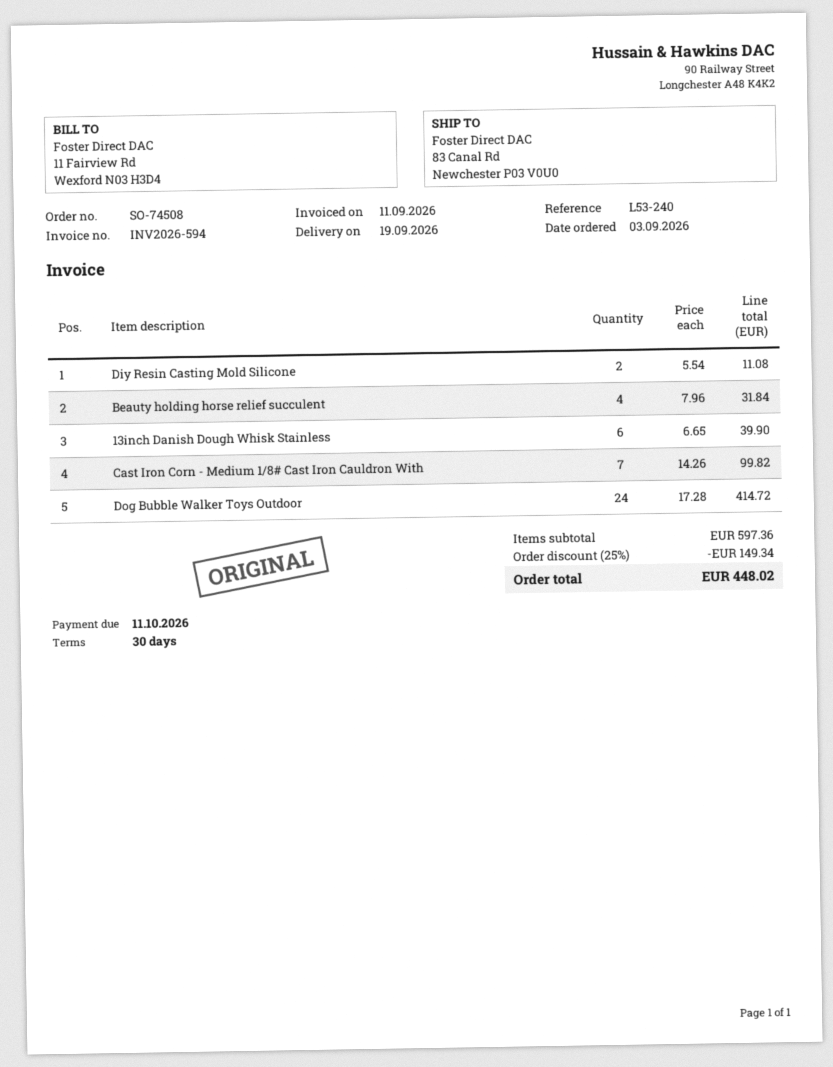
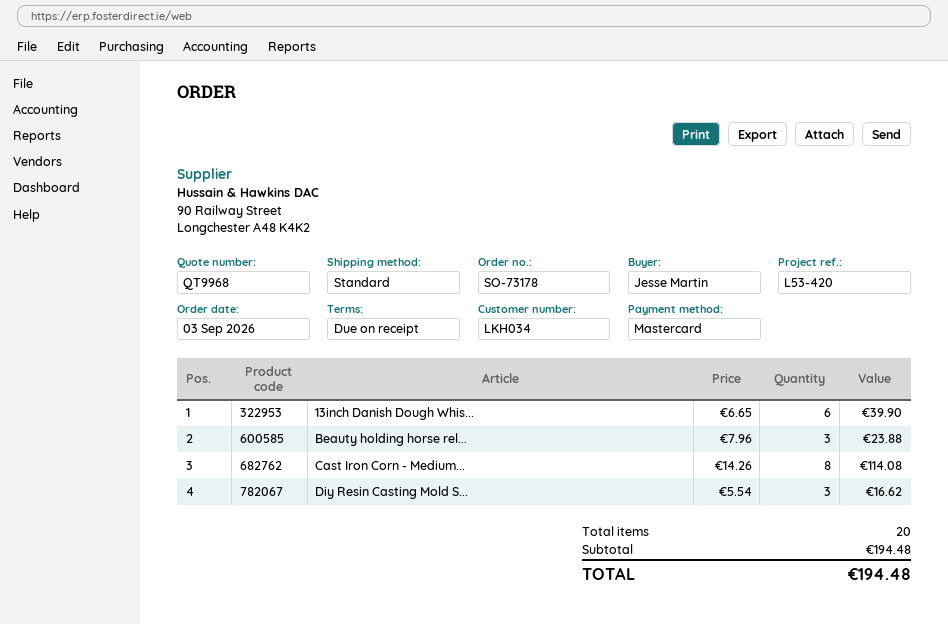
order number: SO-74508 -> SO-73178
payment terms: 30 days -> on receipt
reference: L53-240 -> L53-420
Diy Resin Casting Mold Silicone: 2 x 5.54 = 11.08 -> 3 x 5.54 = 16.62
Beauty holding horse relief succulent: 4 x 7.96 = 31.84 -> 3 x 7.96 = 23.88
Cast Iron Corn - Medium 1/8# Cast Iron Cauldron With: 7 x 14.26 = 99.82 -> 8 x 14.26 = 114.08
Dog Bubble Walker Toys Outdoor: 24 x 17.28 = 414.72 -> none
subtotal: 597.36 -> 194.48
discount: 25% = 149.34 -> none
total: 448.02 -> 194.48

